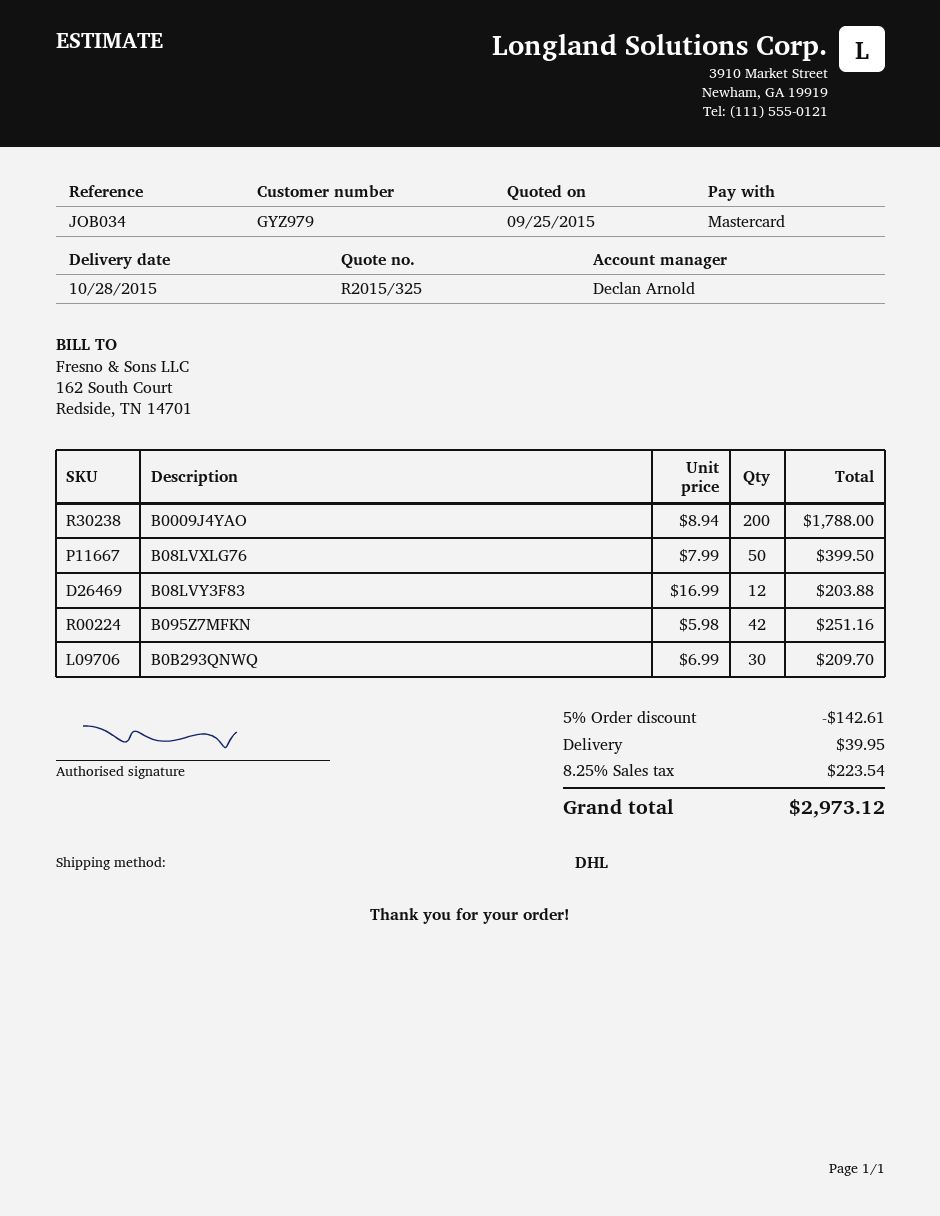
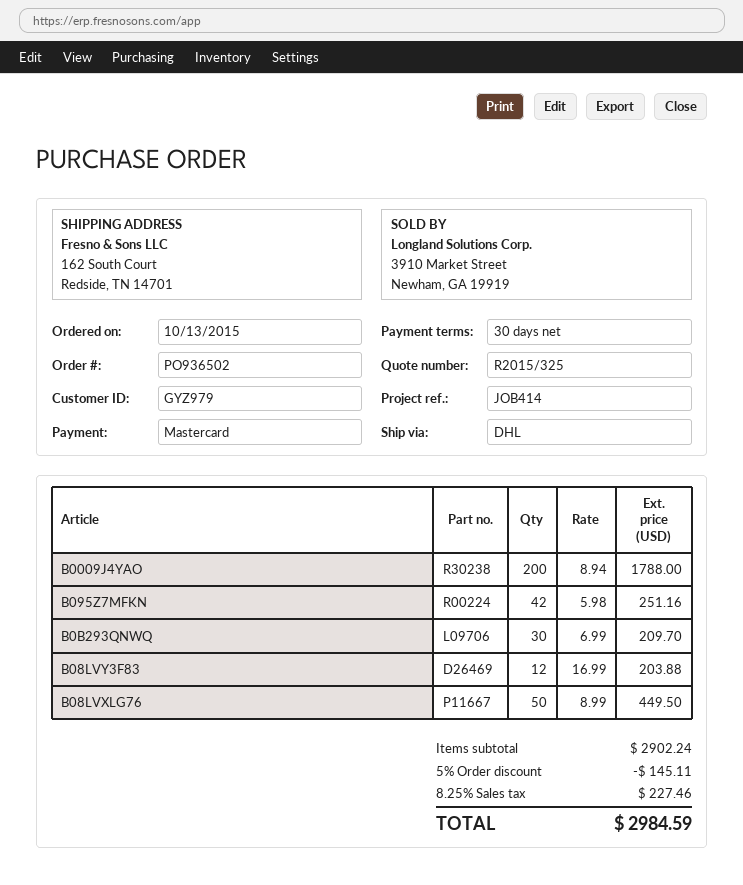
reference: JOB034 -> JOB414
B08LVXLG76: 50 x 7.99 = 399.50 -> 50 x 8.99 = 449.50
discount: 5% = 142.61 -> 5% = 145.11
shipping: 39.95 -> none
tax: 8.25% = 223.54 -> 8.25% = 227.46
total: 2973.12 -> 2984.59

